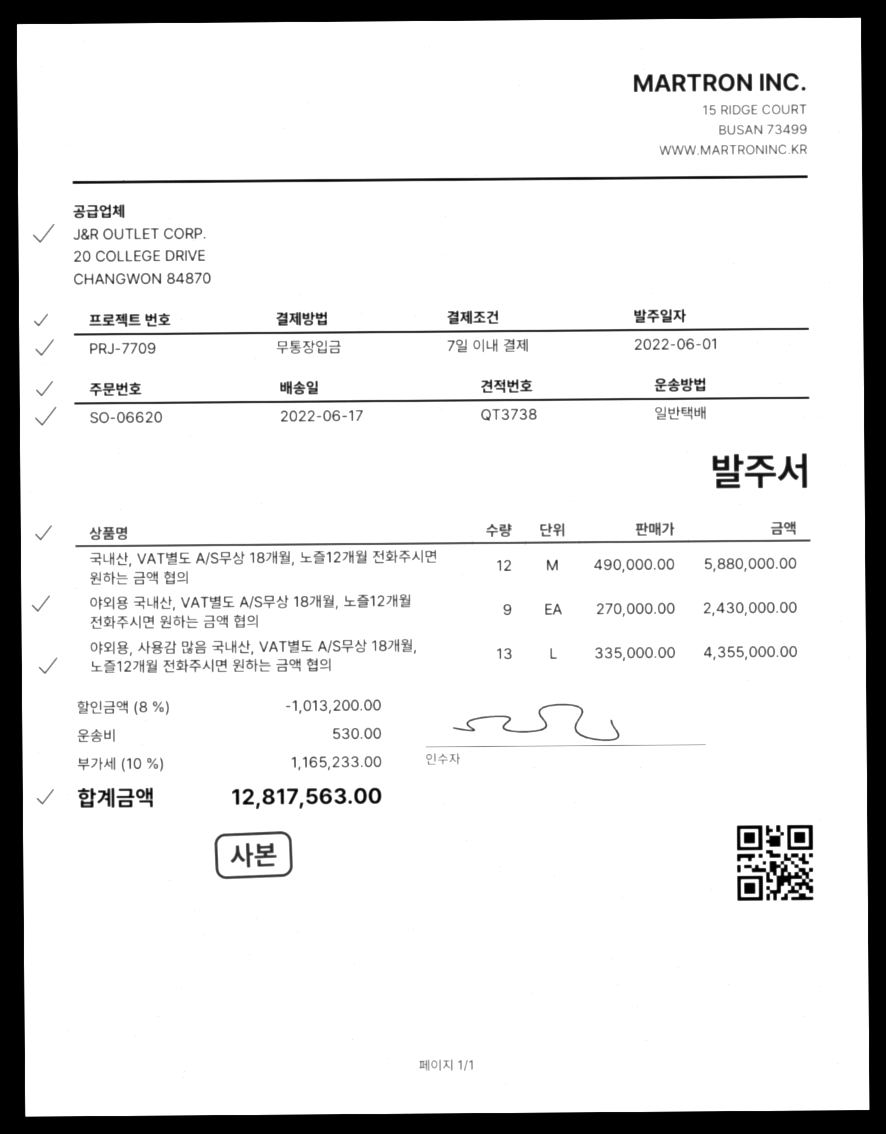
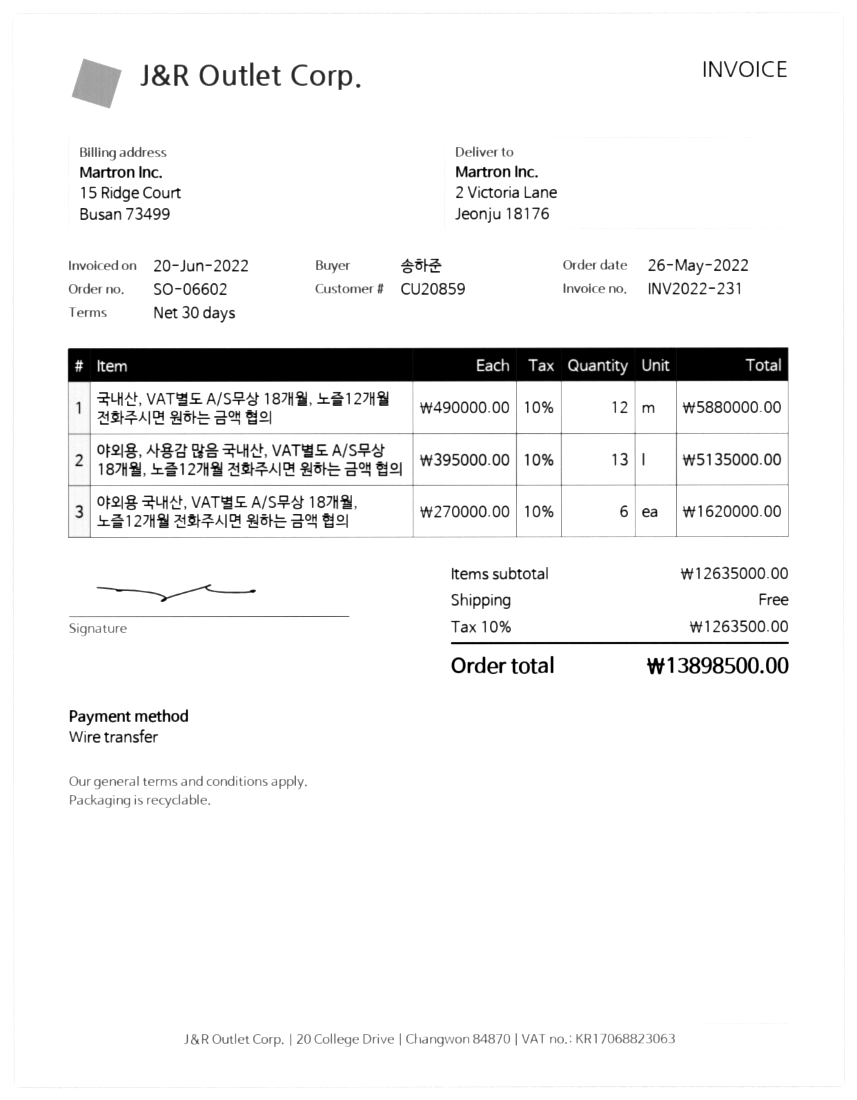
order number: SO-06620 -> SO-06602
order date: 2022-06-01 -> 2022-05-26
payment terms: 7 days -> 30 days
야외용 국내산, VAT별도 A/S무상 18개월, 노즐12개월 전화주시면 원하는 금액 협의: 9 x 270000.00 = 2430000.00 -> 6 x 270000.00 = 1620000.00
야외용, 사용감 많음 국내산, VAT별도 A/S무상 18개월, 노즐12개월 전화주시면 원하는 금액 협의: 13 x 335000.00 = 4355000.00 -> 13 x 395000.00 = 5135000.00
discount: 8% = 1013200.00 -> none
shipping: 530.00 -> 0.00
tax: 10% = 1165233.00 -> 10% = 1263500.00
total: 12817563.00 -> 13898500.00

